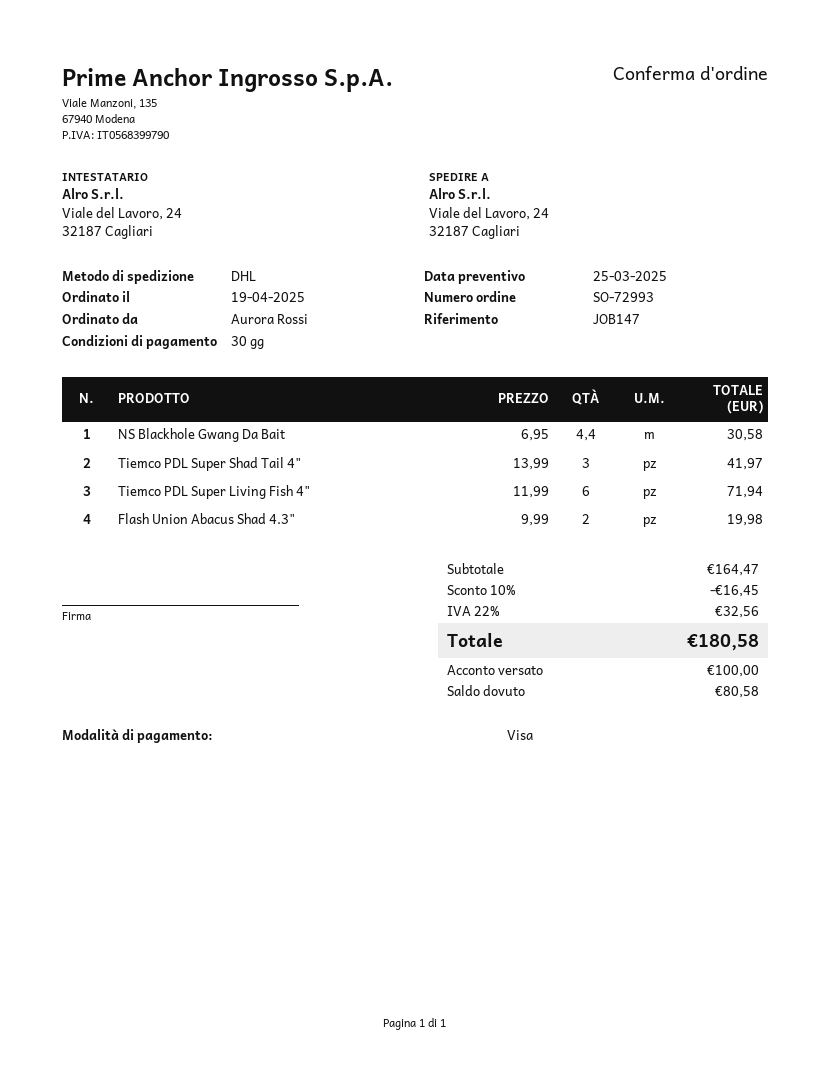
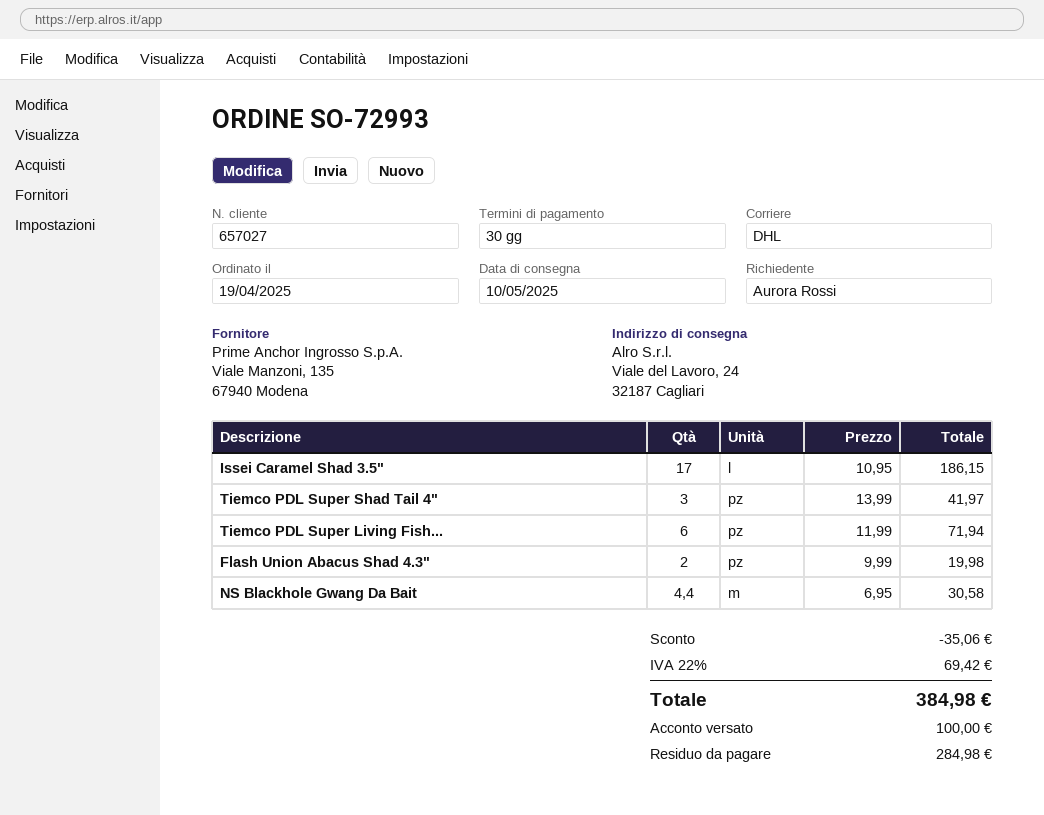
Issei Caramel Shad 3.5": none -> 17 x 10.95 = 186.15
discount: 16.45 -> 35.06
tax: 22% = 32.56 -> 22% = 69.42
total: 180.58 -> 384.98
balance: 80.58 -> 284.98

